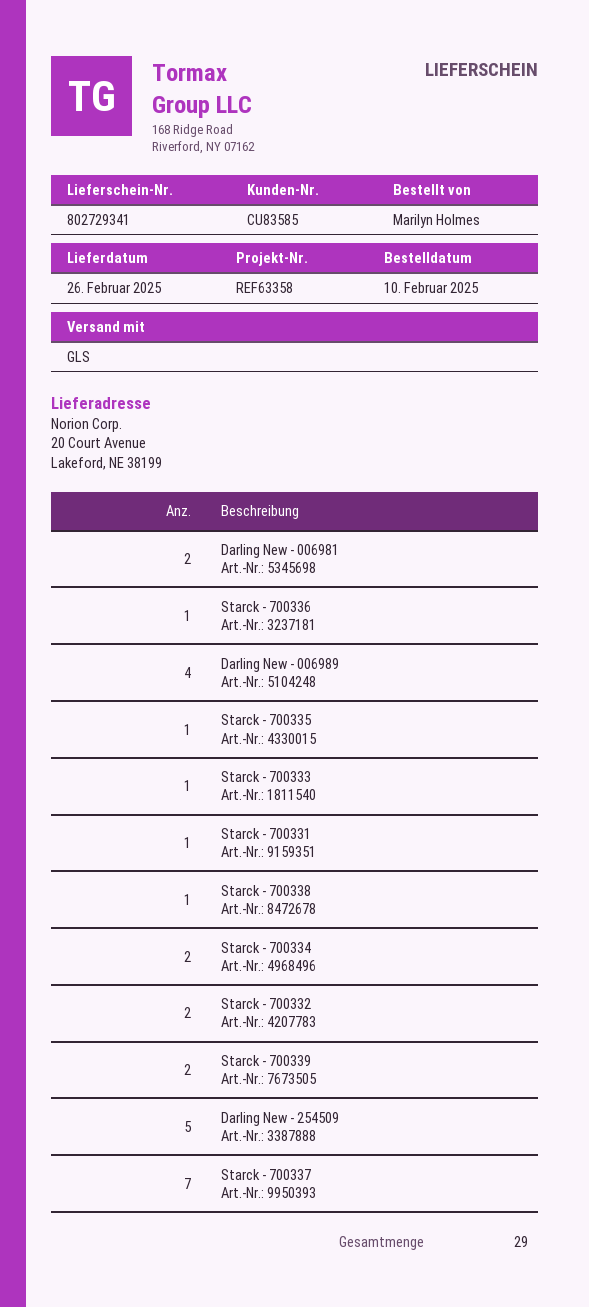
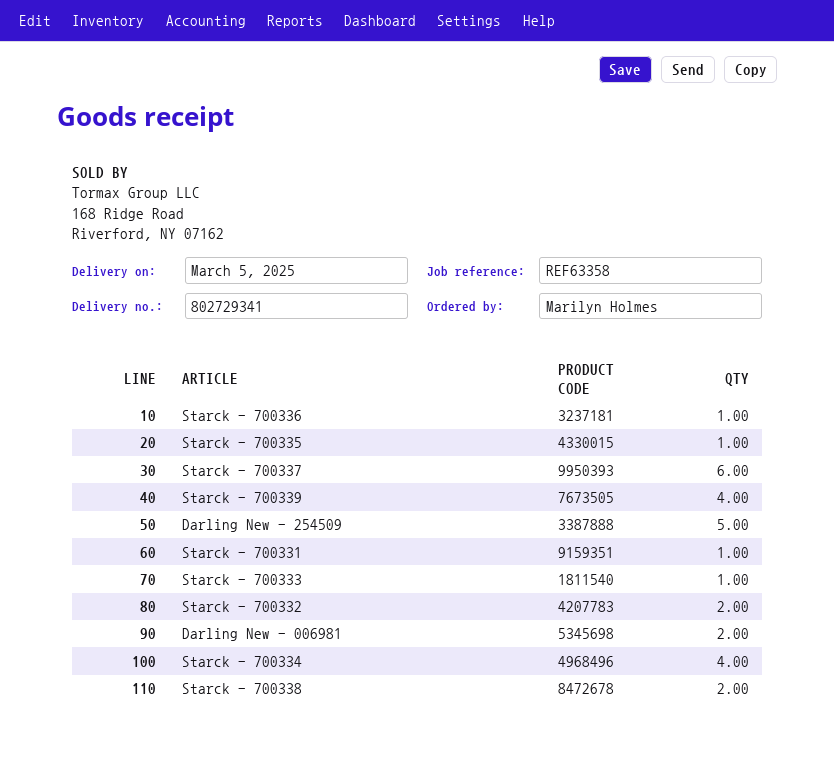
delivery date: 2025-02-26 -> 2025-03-05
Darling New - 006989: 4 -> none
Starck - 700338: 1 -> 2
Starck - 700334: 2 -> 4
Starck - 700339: 2 -> 4
Starck - 700337: 7 -> 6

